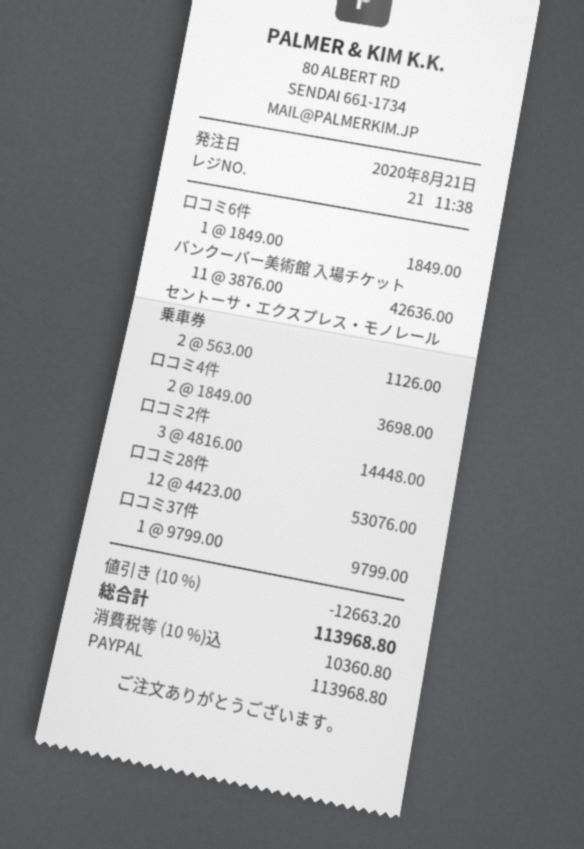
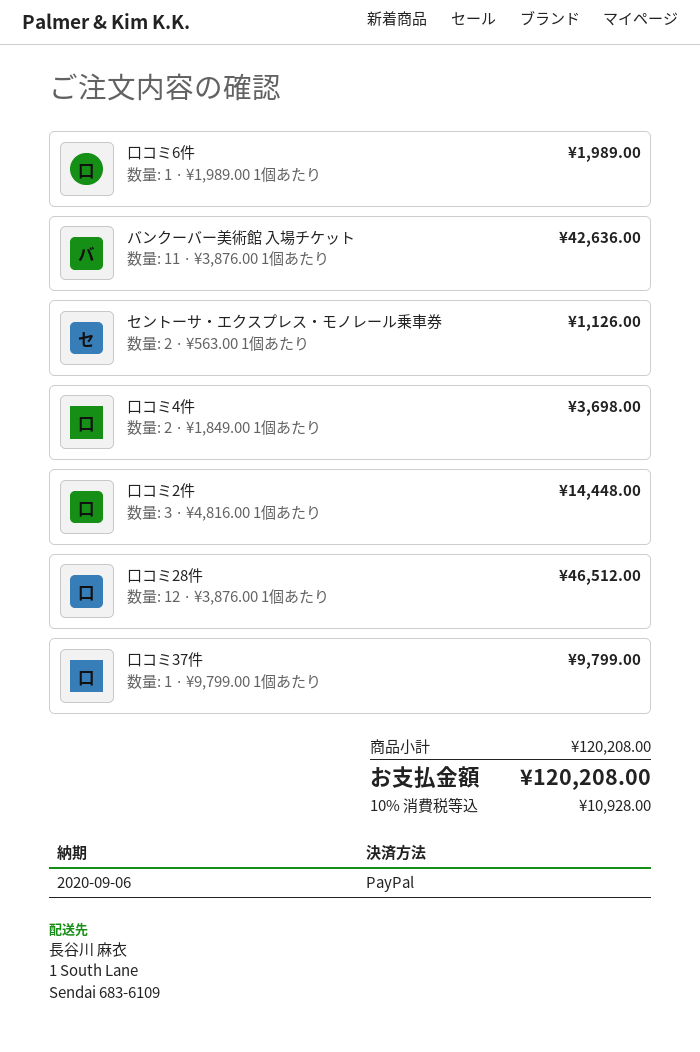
口コミ6件: 1 x 1849.00 = 1849.00 -> 1 x 1989.00 = 1989.00
口コミ28件: 12 x 4423.00 = 53076.00 -> 12 x 3876.00 = 46512.00
discount: 10% = 12663.20 -> none
tax: 10% = 10360.80 -> 10% = 10928.00
total: 113968.80 -> 120208.00

